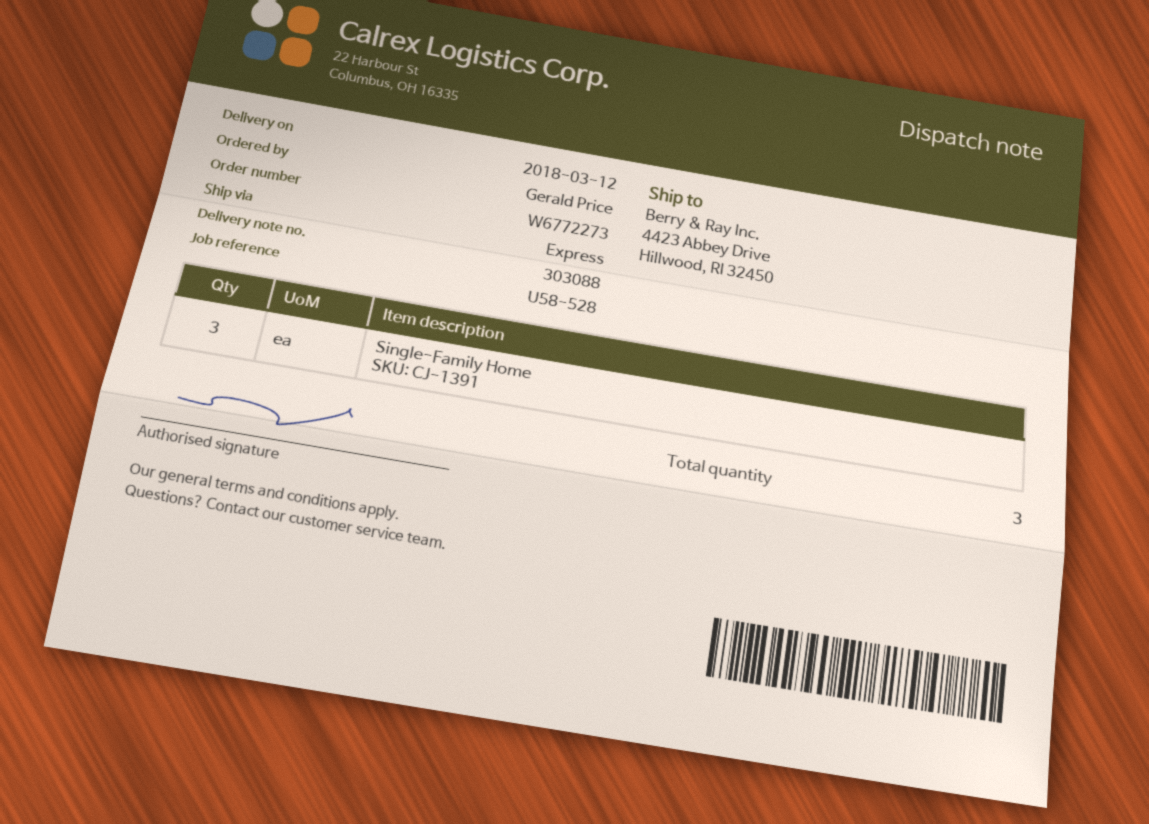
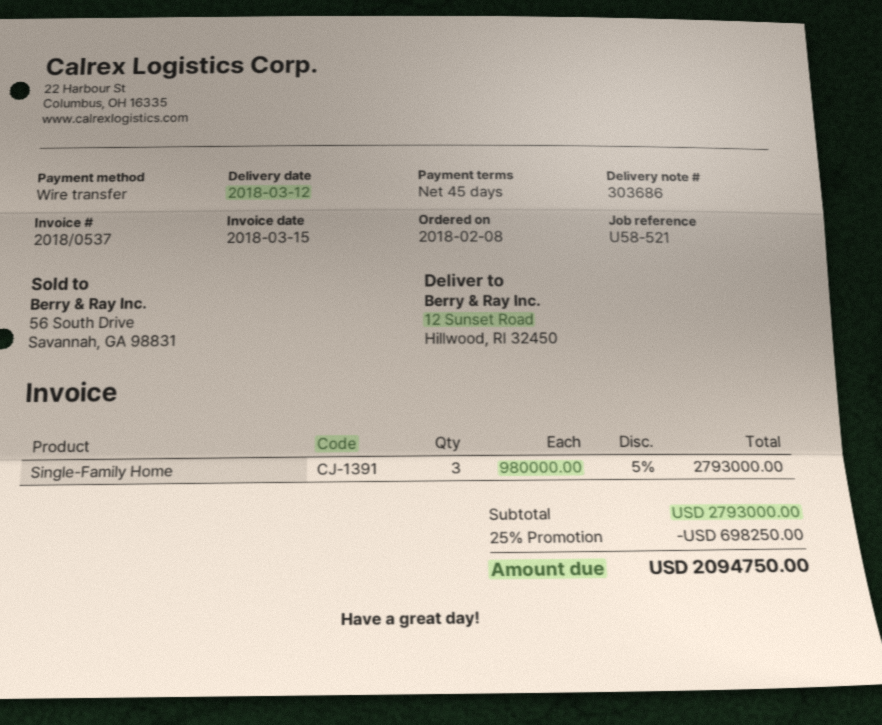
delivery note number: 303088 -> 303686
reference: U58-528 -> U58-521
ship to: 4423 Abbey Drive, Hillwood, RI 32450 -> 12 Sunset Road, Hillwood, RI 32450

